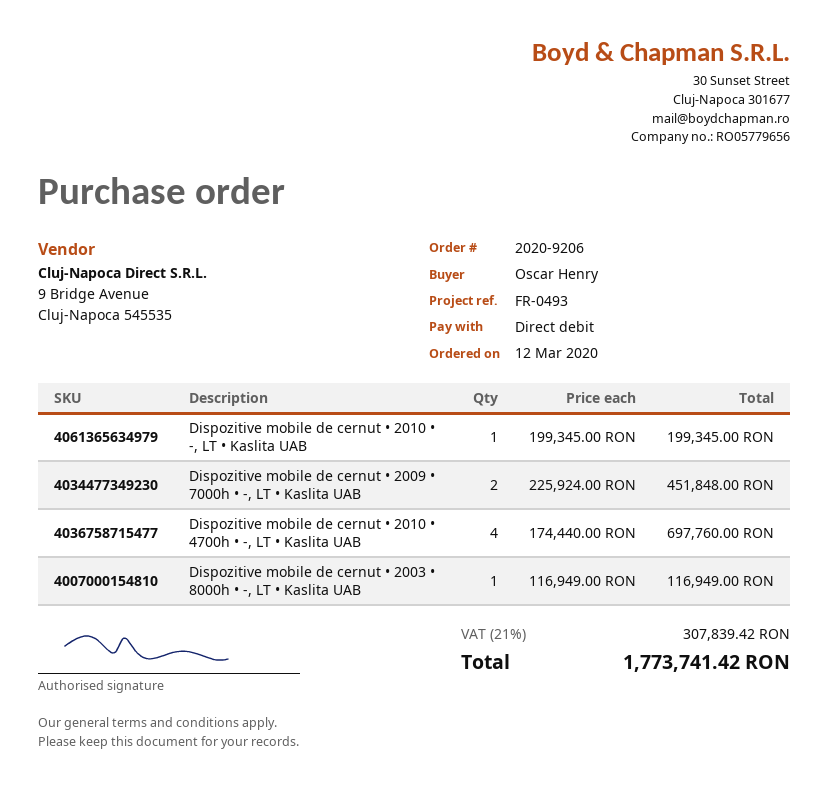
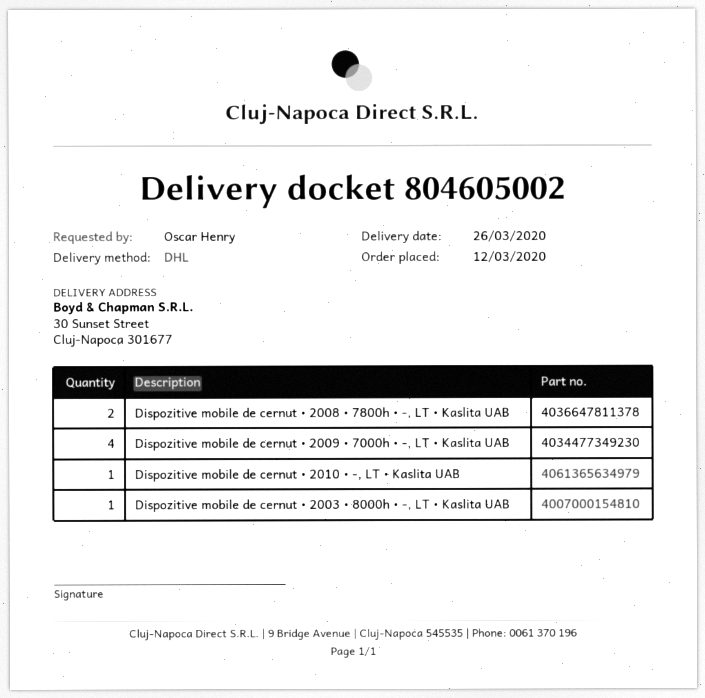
Dispozitive mobile de cernut • 2009 • 7000h • -, LT • Kaslita UAB: 2 -> 4
Dispozitive mobile de cernut • 2010 • 4700h • -, LT • Kaslita UAB: 4 -> none
Dispozitive mobile de cernut • 2008 • 7800h • -, LT • Kaslita UAB: none -> 2

